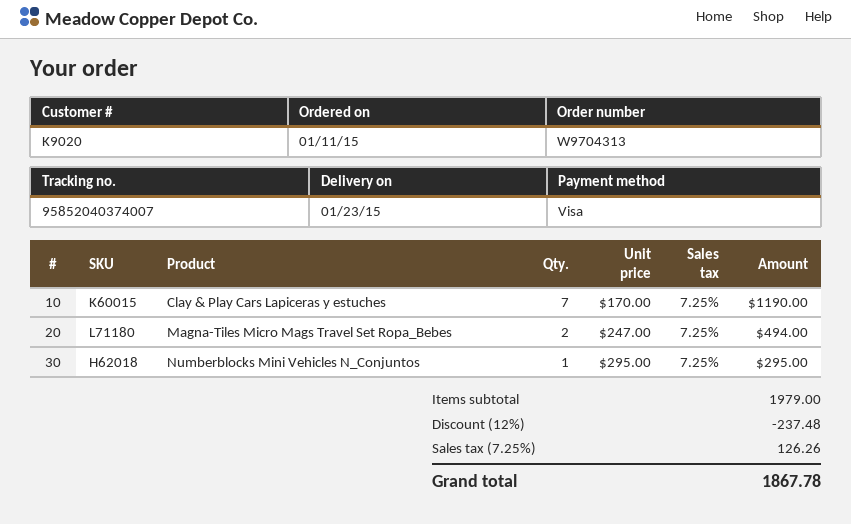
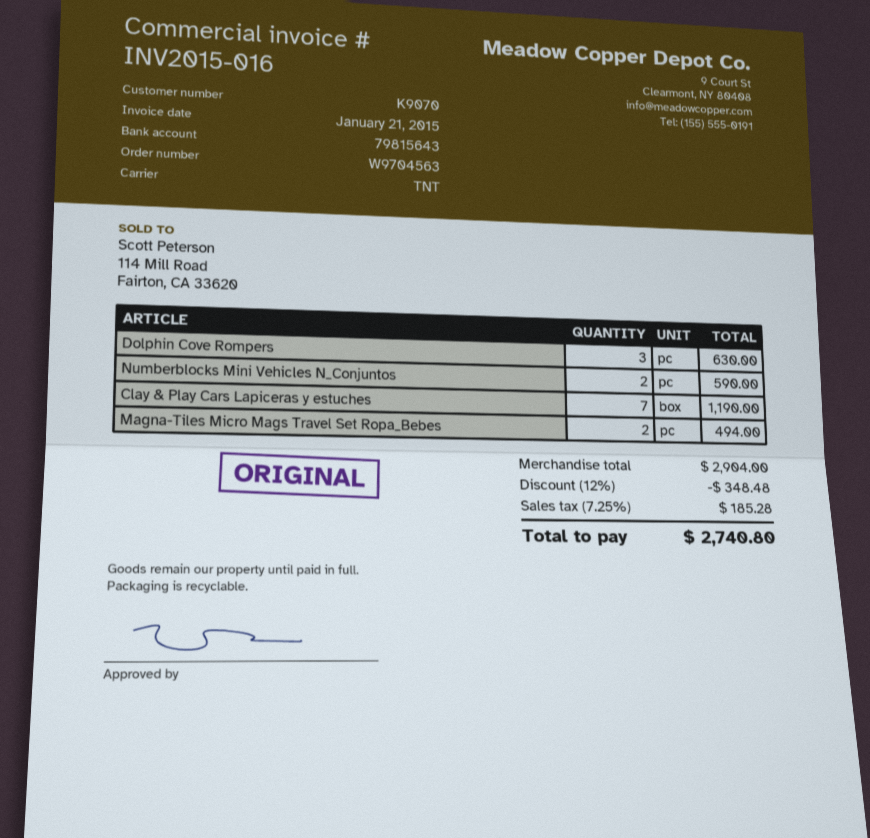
order number: W9704313 -> W9704563
customer number: K9020 -> K9070
Numberblocks Mini Vehicles N_Conjuntos: 1 for 295.00 -> 2 for 590.00
Dolphin Cove Rompers: none -> 3 for 630.00
subtotal: 1979.00 -> 2904.00
discount: 12% = 237.48 -> 12% = 348.48
tax: 7.25% = 126.26 -> 7.25% = 185.28
total: 1867.78 -> 2740.80

